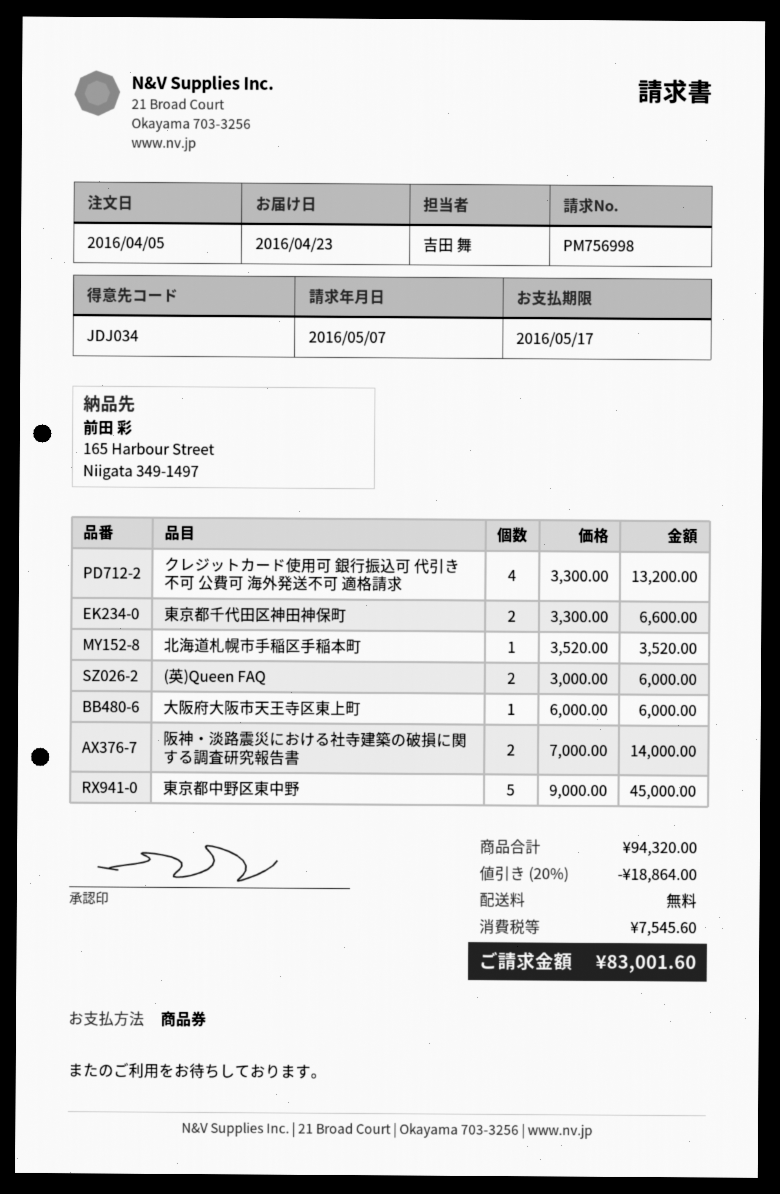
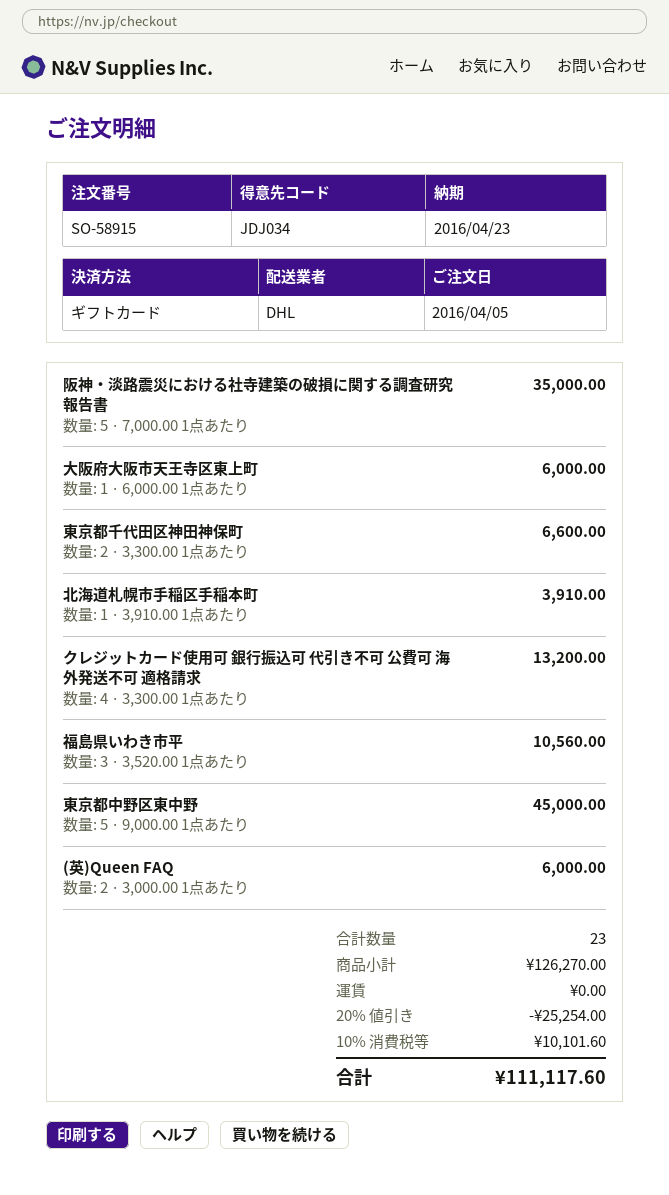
北海道札幌市手稲区手稲本町: 1 x 3520.00 = 3520.00 -> 1 x 3910.00 = 3910.00
阪神・淡路震災における社寺建築の破損に関する調査研究報告書: 2 x 7000.00 = 14000.00 -> 5 x 7000.00 = 35000.00
福島県いわき市平: none -> 3 x 3520.00 = 10560.00
subtotal: 94320.00 -> 126270.00
discount: 20% = 18864.00 -> 20% = 25254.00
tax: 7545.60 -> 10101.60
total: 83001.60 -> 111117.60

